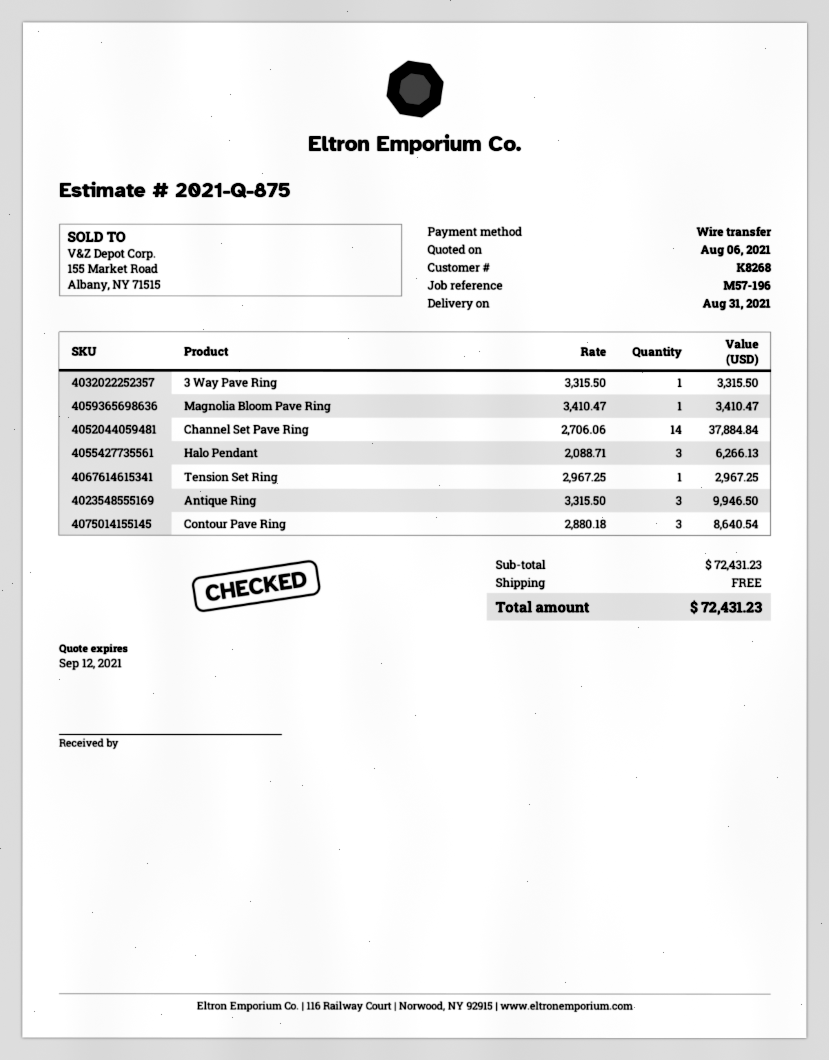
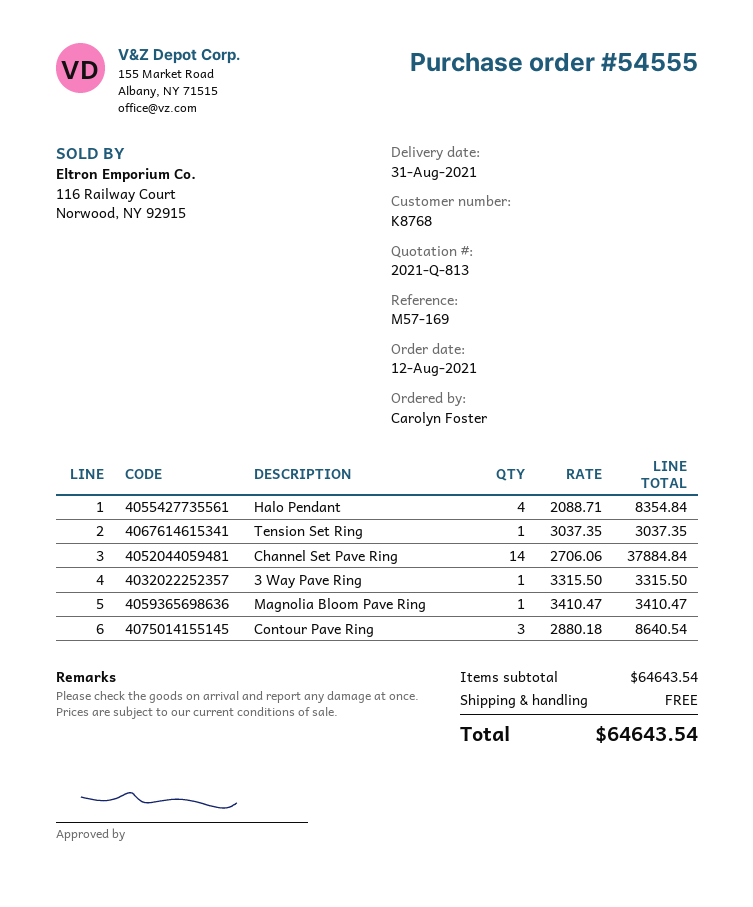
quote number: 2021-Q-875 -> 2021-Q-813
customer number: K8268 -> K8768
reference: M57-196 -> M57-169
Halo Pendant: 3 x 2088.71 = 6266.13 -> 4 x 2088.71 = 8354.84
Tension Set Ring: 1 x 2967.25 = 2967.25 -> 1 x 3037.35 = 3037.35
Antique Ring: 3 x 3315.50 = 9946.50 -> none
subtotal: 72431.23 -> 64643.54
total: 72431.23 -> 64643.54

